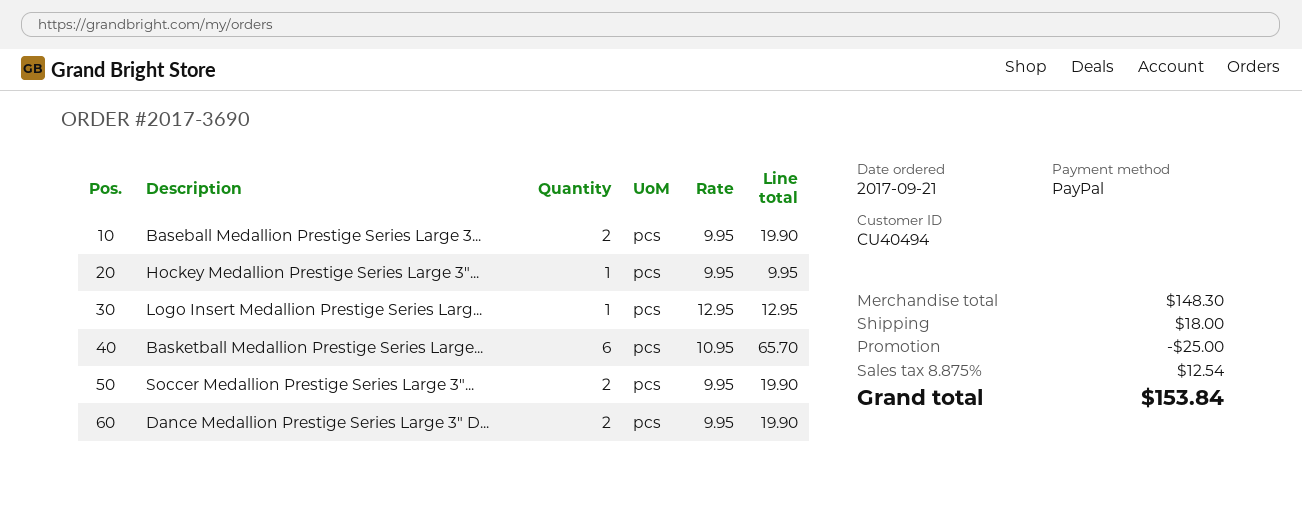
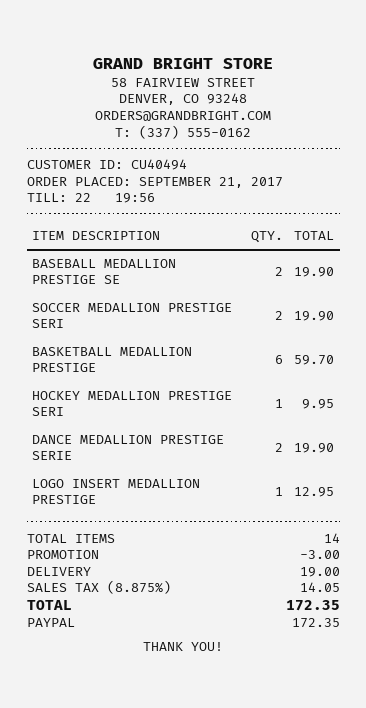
Basketball Medallion Prestige Series Large...: 6 for 65.70 -> 6 for 59.70
discount: 25.00 -> 3.00
shipping: 18.00 -> 19.00
tax: 8.875% = 12.54 -> 8.875% = 14.05
total: 153.84 -> 172.35

